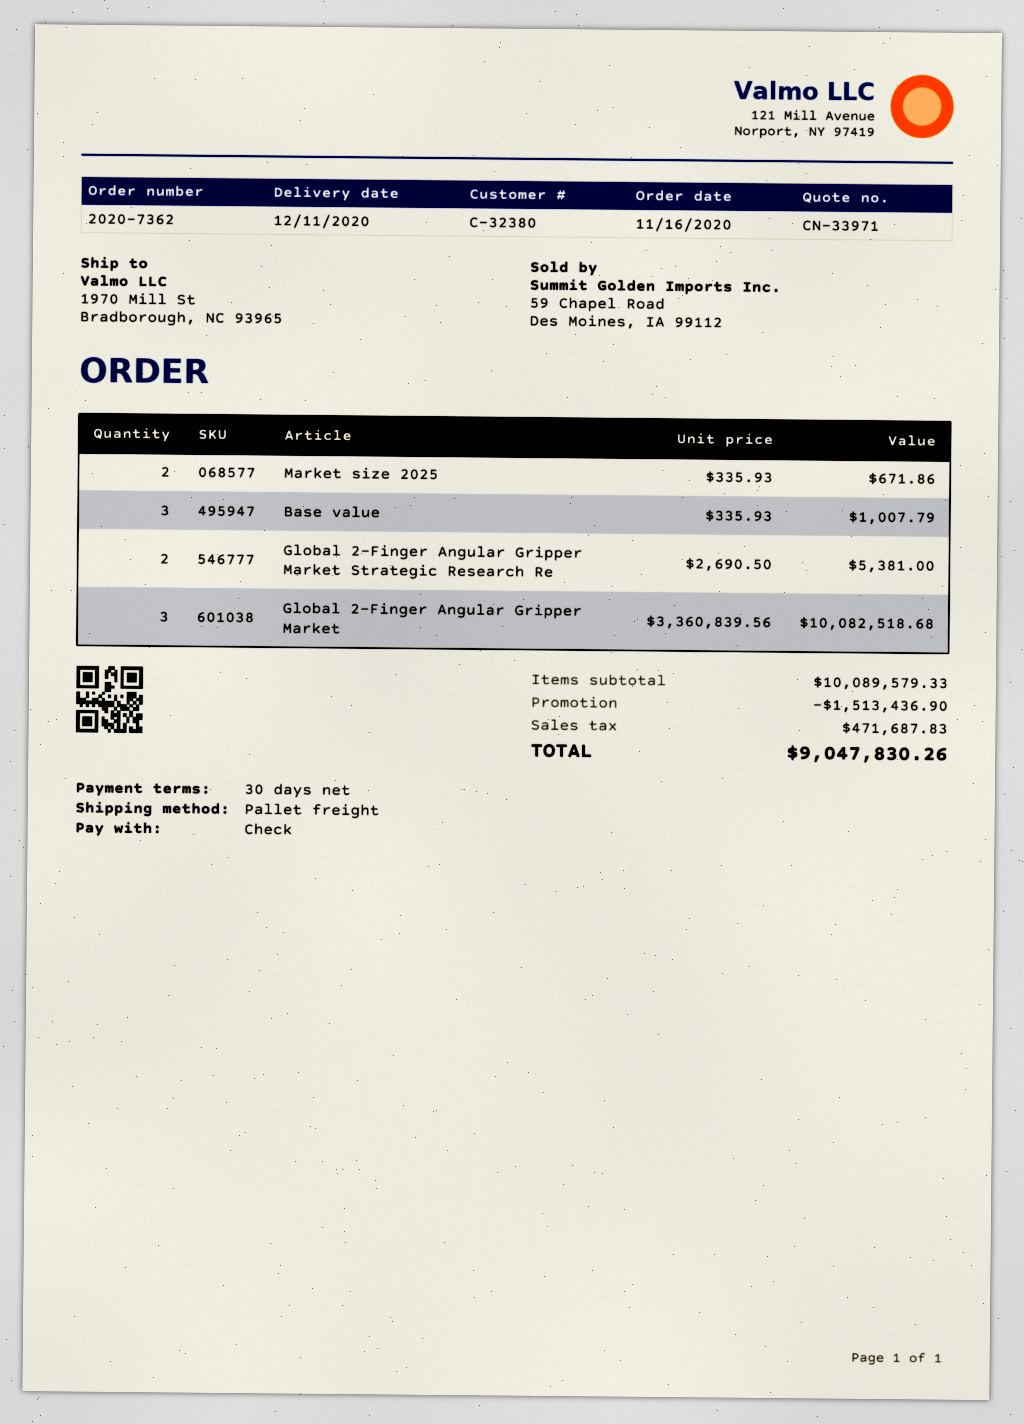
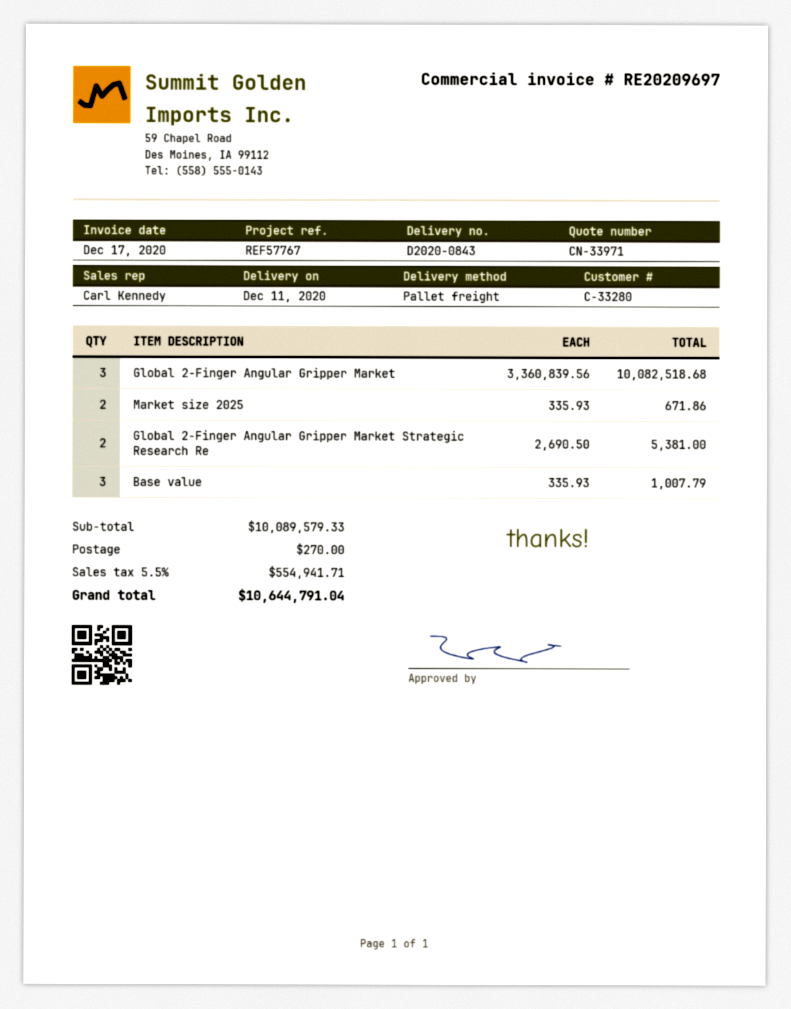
customer number: C-32380 -> C-33280
discount: 1513436.90 -> none
shipping: none -> 270.00
tax: 471687.83 -> 554941.71
total: 9047830.26 -> 10644791.04

